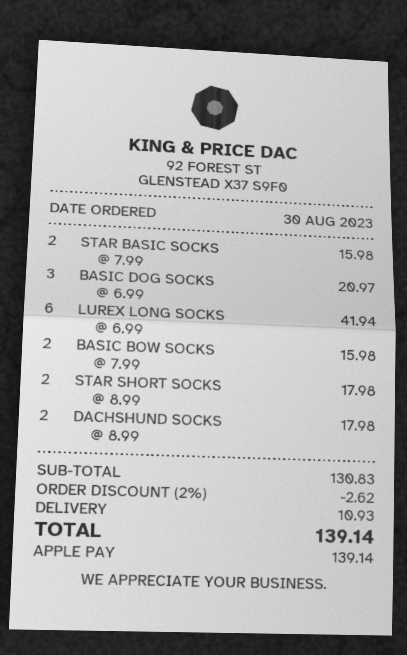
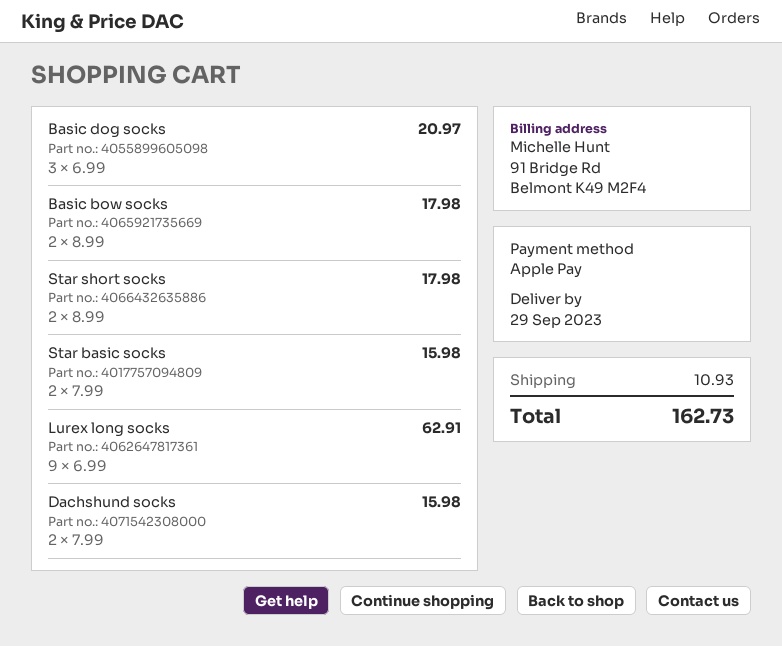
LUREX LONG SOCKS: 6 x 6.99 = 41.94 -> 9 x 6.99 = 62.91
BASIC BOW SOCKS: 2 x 7.99 = 15.98 -> 2 x 8.99 = 17.98
DACHSHUND SOCKS: 2 x 8.99 = 17.98 -> 2 x 7.99 = 15.98
discount: 2% = 2.62 -> none
total: 139.14 -> 162.73

